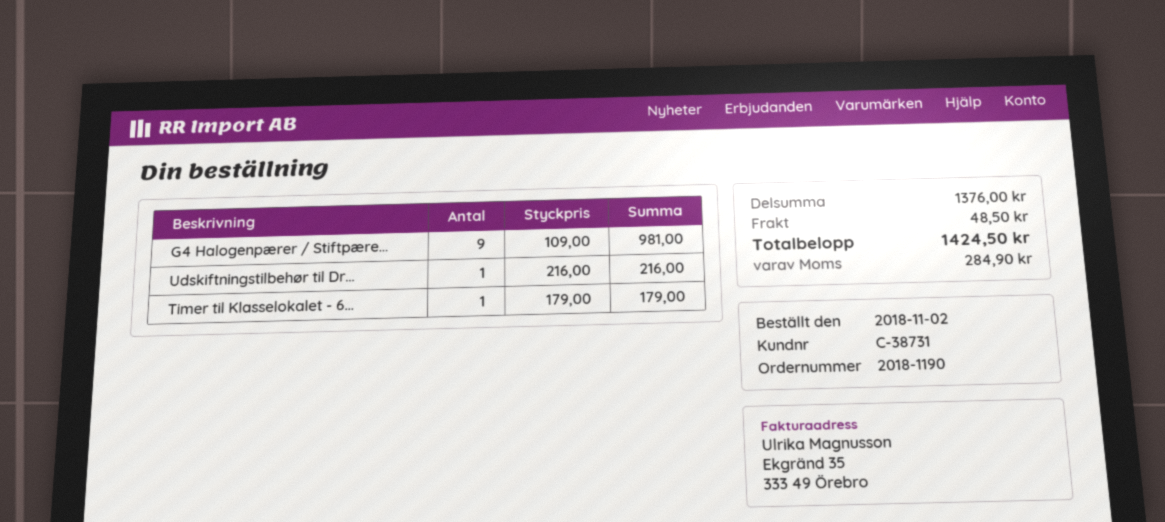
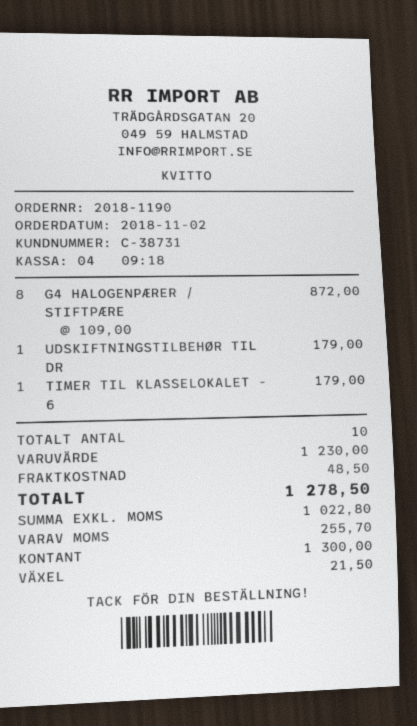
G4 Halogenpærer / Stiftpære...: 9 x 109.00 = 981.00 -> 8 x 109.00 = 872.00
Udskiftningstilbehør til Dr...: 1 x 216.00 = 216.00 -> 1 x 179.00 = 179.00
subtotal: 1376.00 -> 1230.00
tax: 284.90 -> 255.70
total: 1424.50 -> 1278.50

